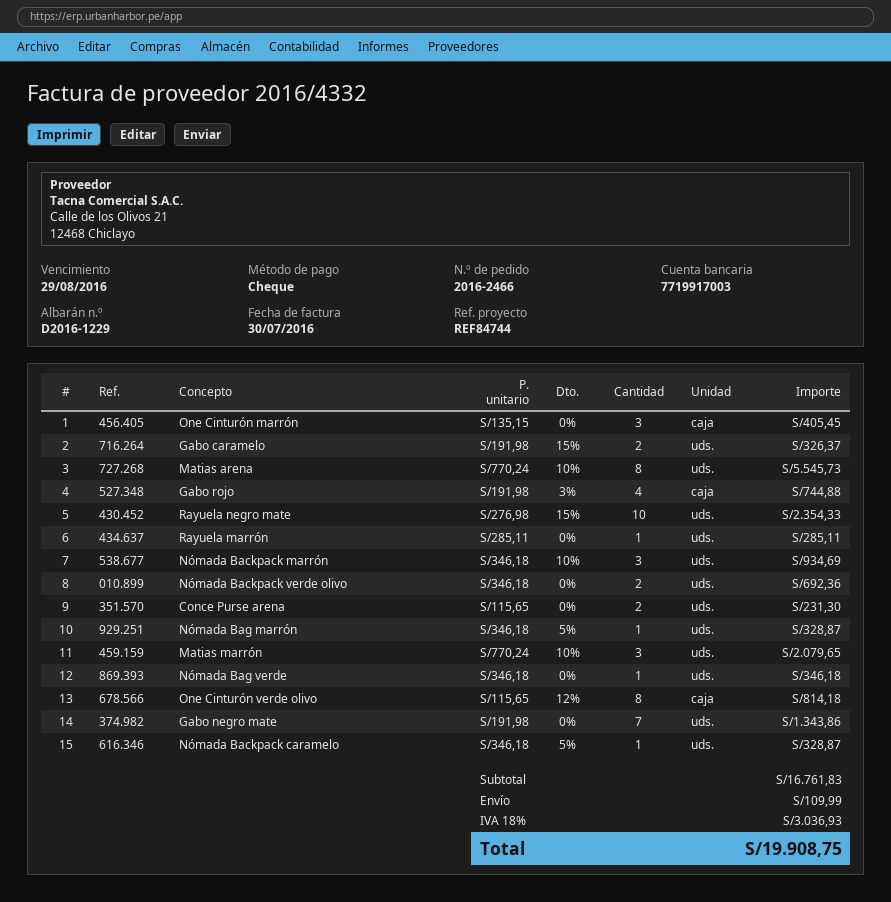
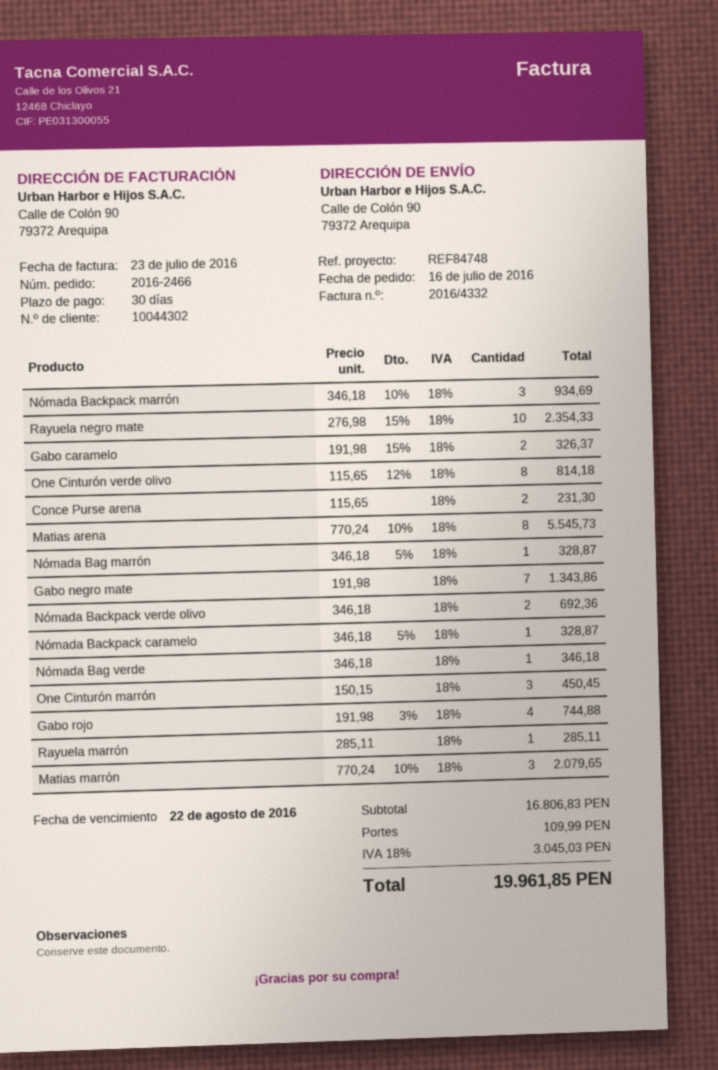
invoice date: 2016-07-30 -> 2016-07-23
due date: 2016-08-29 -> 2016-08-22
reference: REF84744 -> REF84748
One Cinturón marrón: 3 x 135.15 = 405.45 -> 3 x 150.15 = 450.45
subtotal: 16761.83 -> 16806.83
tax: 18% = 3036.93 -> 18% = 3045.03
total: 19908.75 -> 19961.85

